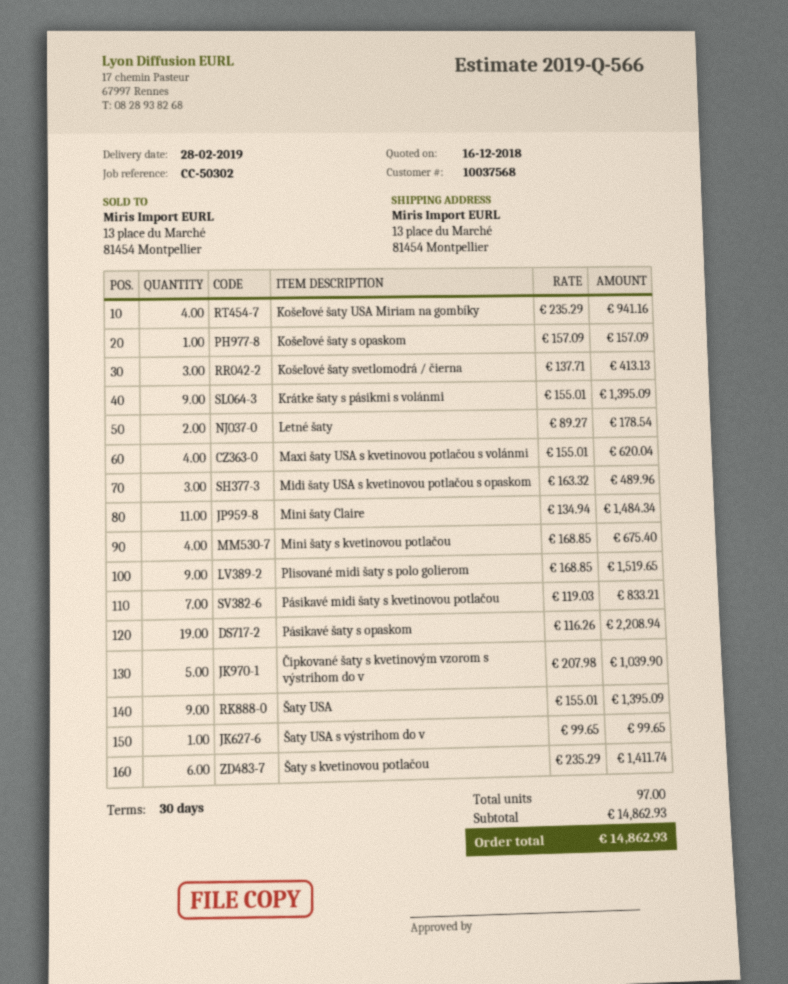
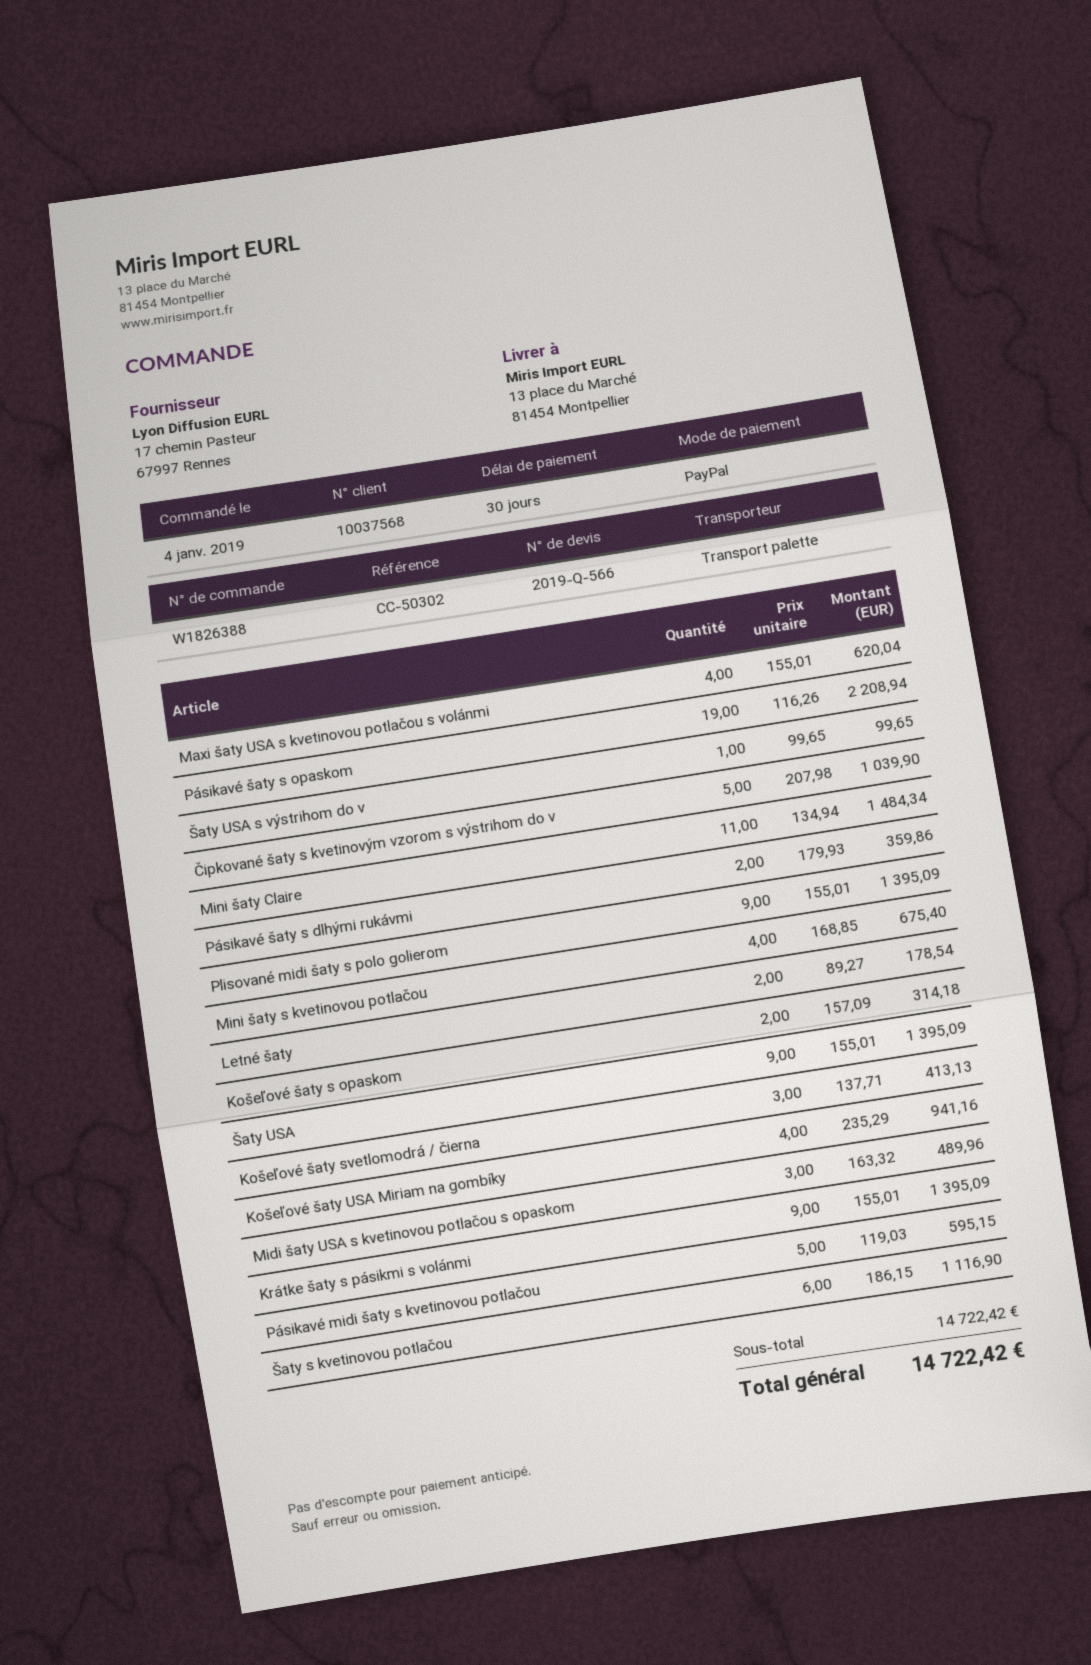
Košeľové šaty s opaskom: 1 x 157.09 = 157.09 -> 2 x 157.09 = 314.18
Plisované midi šaty s polo golierom: 9 x 168.85 = 1519.65 -> 9 x 155.01 = 1395.09
Pásikavé midi šaty s kvetinovou potlačou: 7 x 119.03 = 833.21 -> 5 x 119.03 = 595.15
Šaty s kvetinovou potlačou: 6 x 235.29 = 1411.74 -> 6 x 186.15 = 1116.90
Pásikavé šaty s dlhými rukávmi: none -> 2 x 179.93 = 359.86
subtotal: 14862.93 -> 14722.42
total: 14862.93 -> 14722.42

